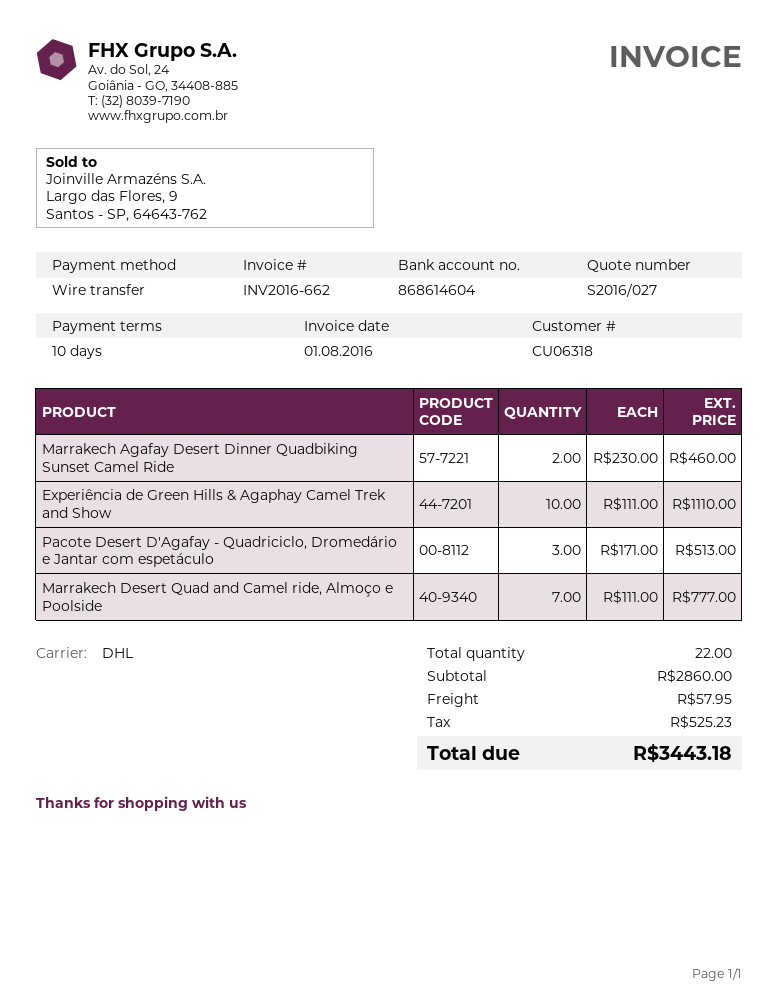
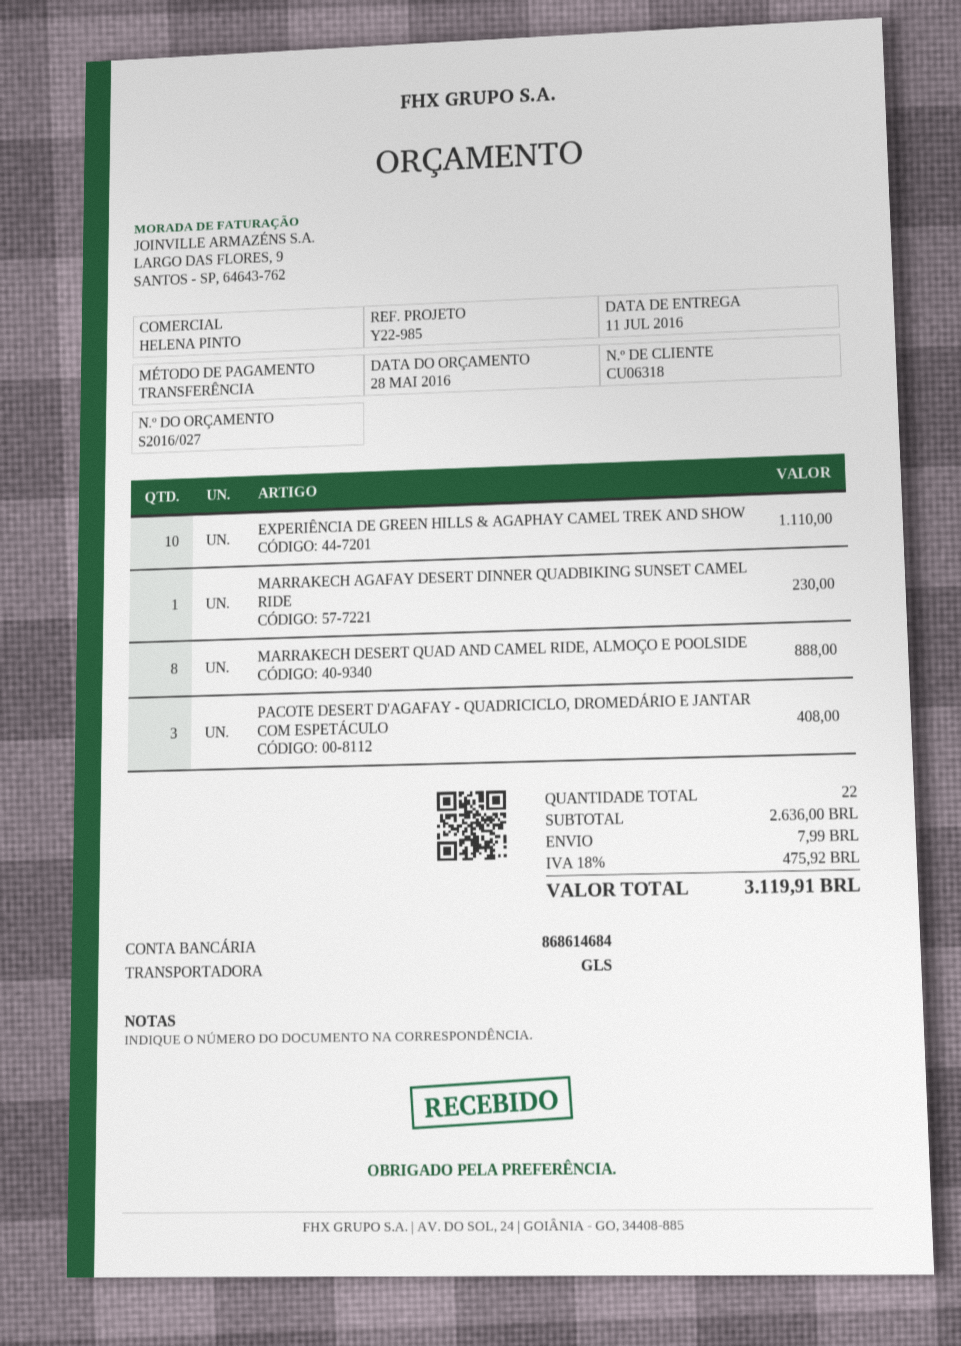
bank account: 868614604 -> 868614684
shipping method: DHL -> GLS
Marrakech Agafay Desert Dinner Quadbiking Sunset Camel Ride: 2 for 460.00 -> 1 for 230.00
Pacote Desert D'Agafay - Quadriciclo, Dromedário e Jantar com espetáculo: 3 for 513.00 -> 3 for 408.00
Marrakech Desert Quad and Camel ride, Almoço e Poolside: 7 for 777.00 -> 8 for 888.00
subtotal: 2860.00 -> 2636.00
shipping: 57.95 -> 7.99
tax: 525.23 -> 475.92
total: 3443.18 -> 3119.91

